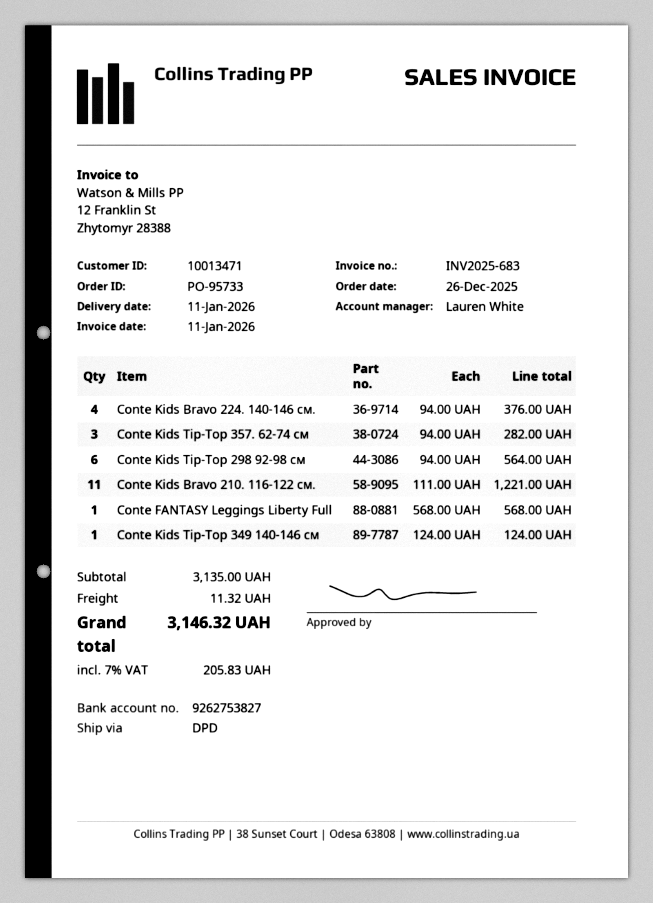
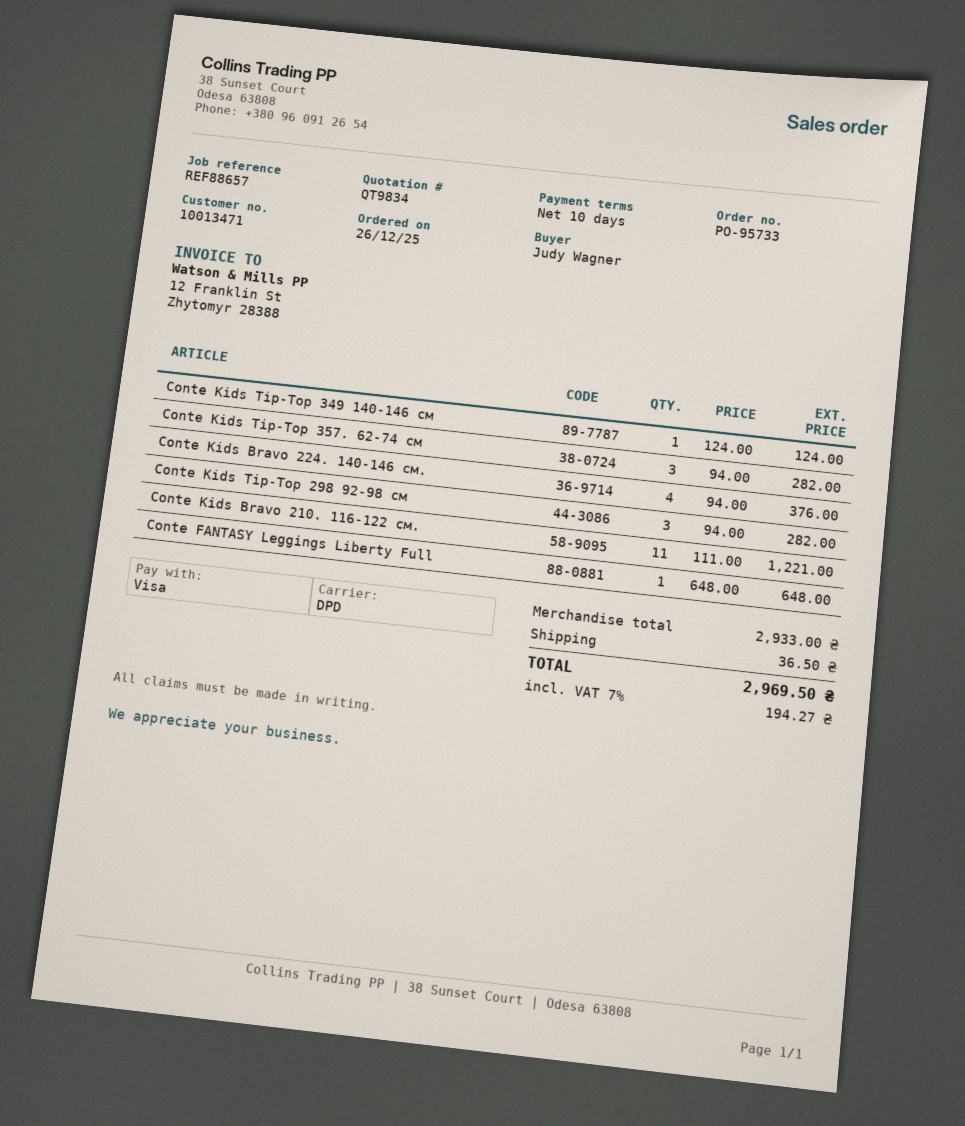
Conte Kids Tip-Top 298 92-98 см: 6 x 94.00 = 564.00 -> 3 x 94.00 = 282.00
Conte FANTASY Leggings Liberty Full: 1 x 568.00 = 568.00 -> 1 x 648.00 = 648.00
subtotal: 3135.00 -> 2933.00
shipping: 11.32 -> 36.50
tax: 7% = 205.83 -> 7% = 194.27
total: 3146.32 -> 2969.50

